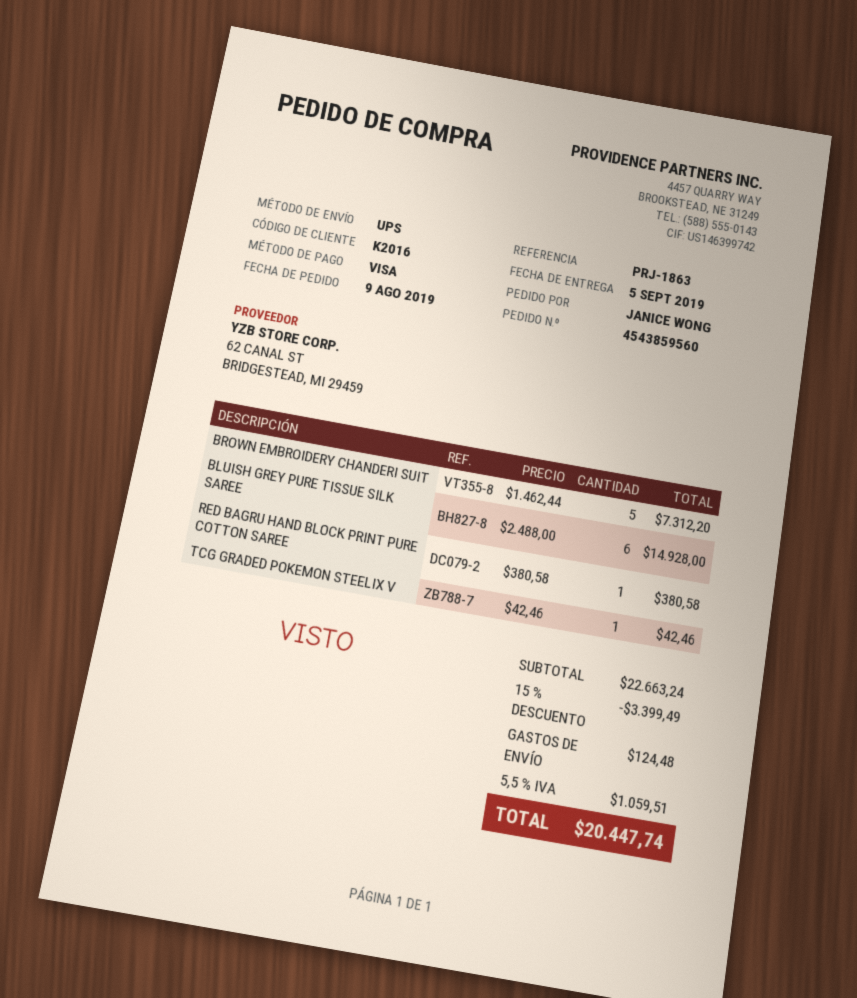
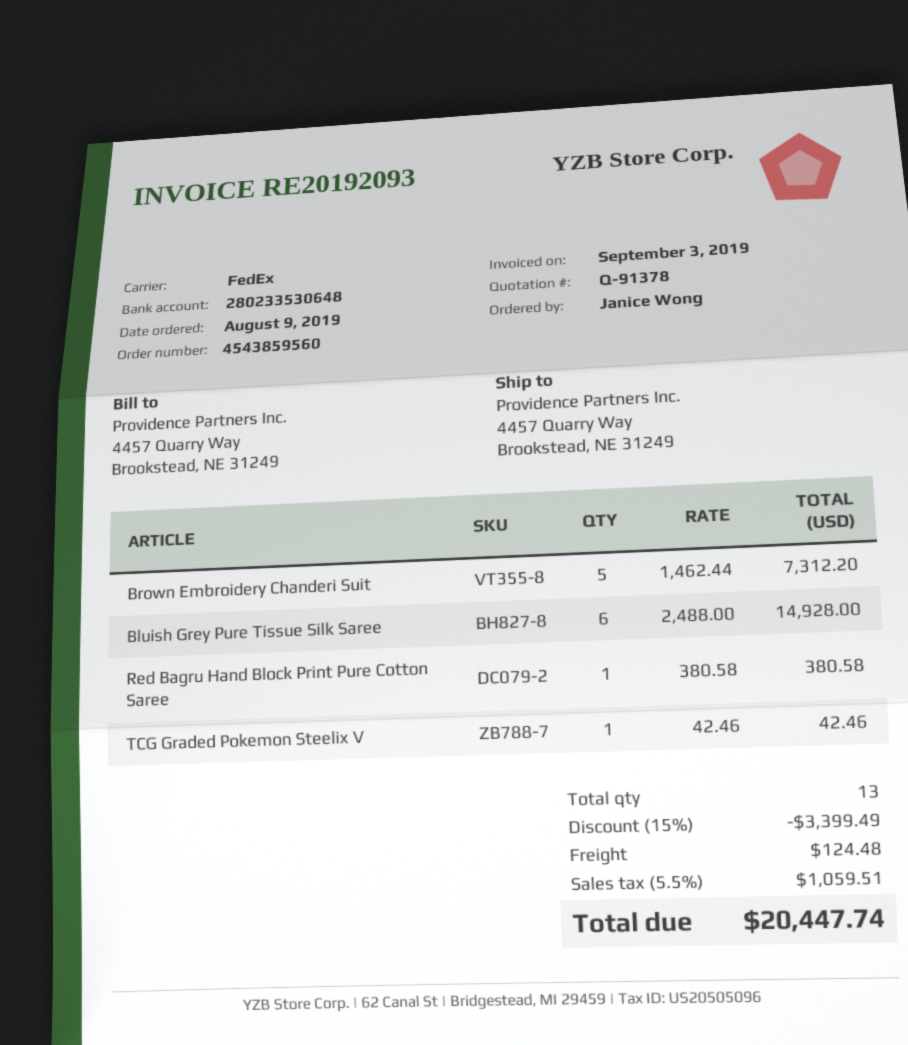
shipping method: UPS -> FedEx

